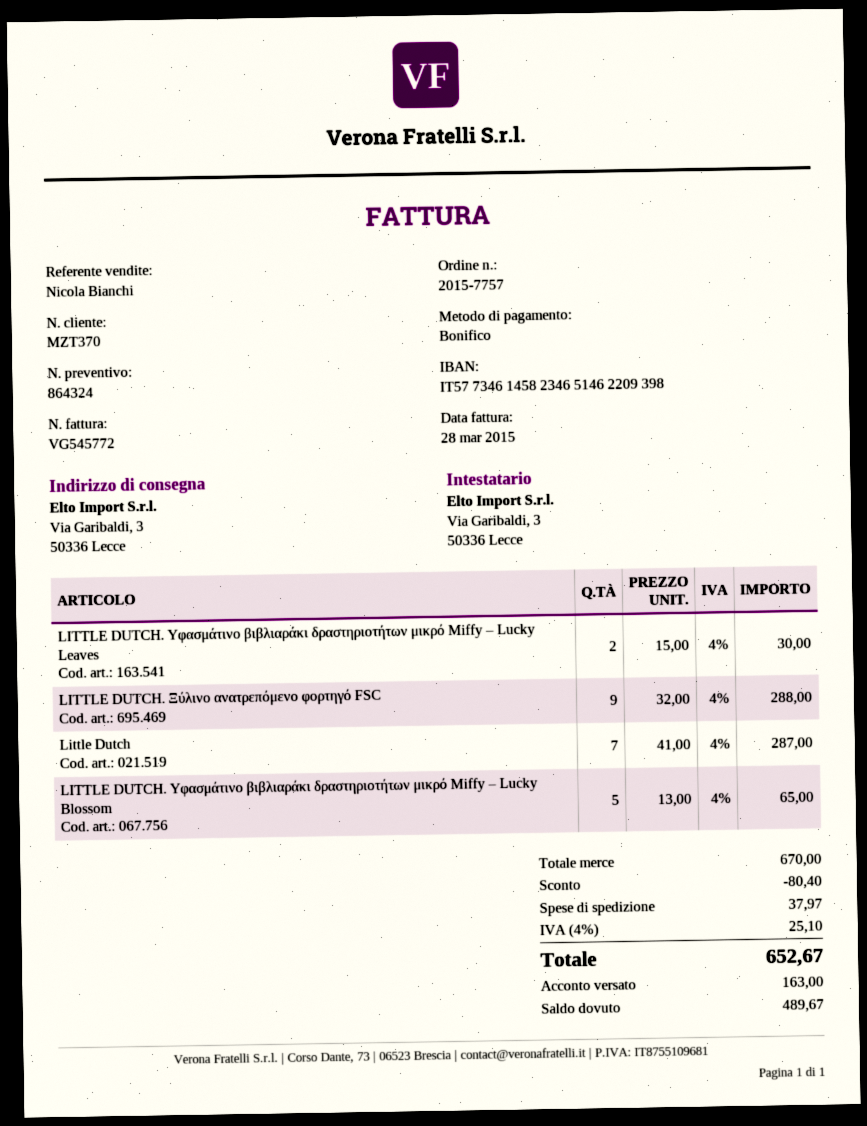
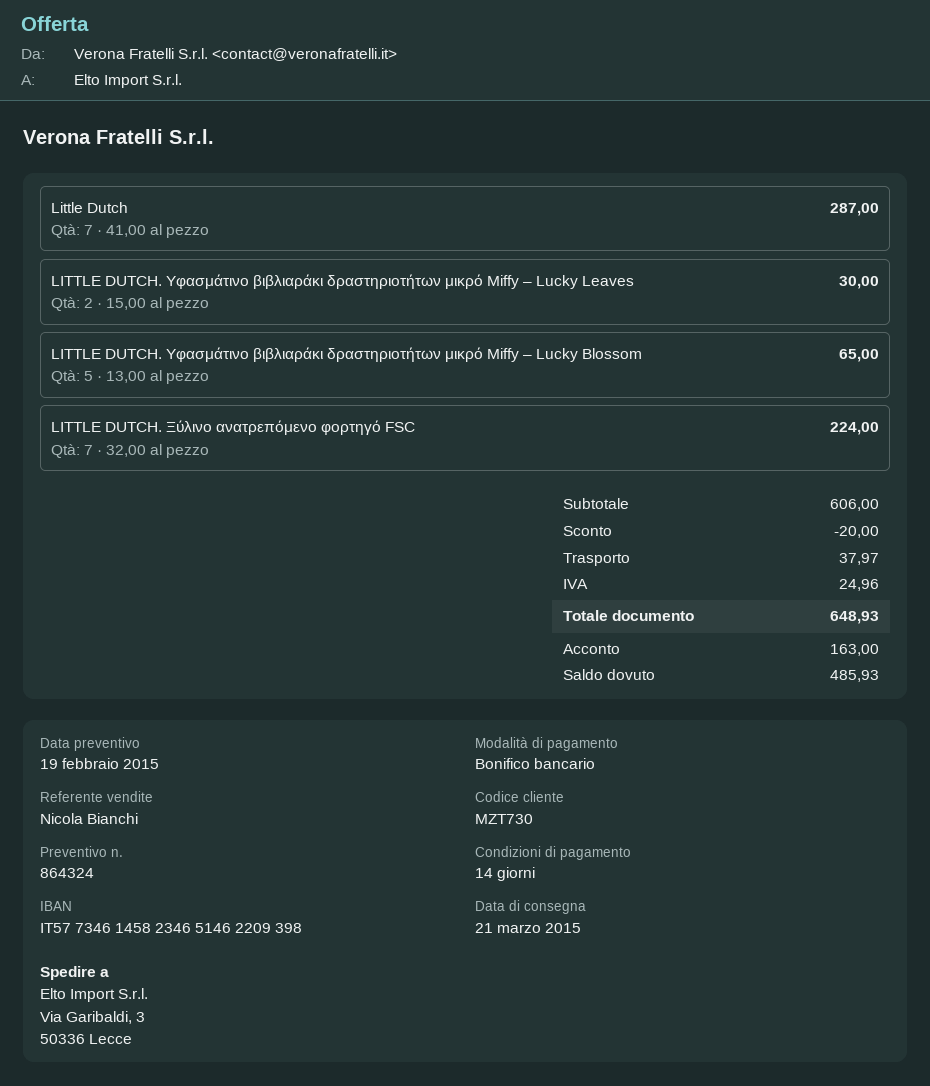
customer number: MZT370 -> MZT730
LITTLE DUTCH. Ξύλινο ανατρεπόμενο φορτηγό FSC: 9 x 32.00 = 288.00 -> 7 x 32.00 = 224.00
subtotal: 670.00 -> 606.00
discount: 80.40 -> 20.00
tax: 25.10 -> 24.96
total: 652.67 -> 648.93
balance: 489.67 -> 485.93

